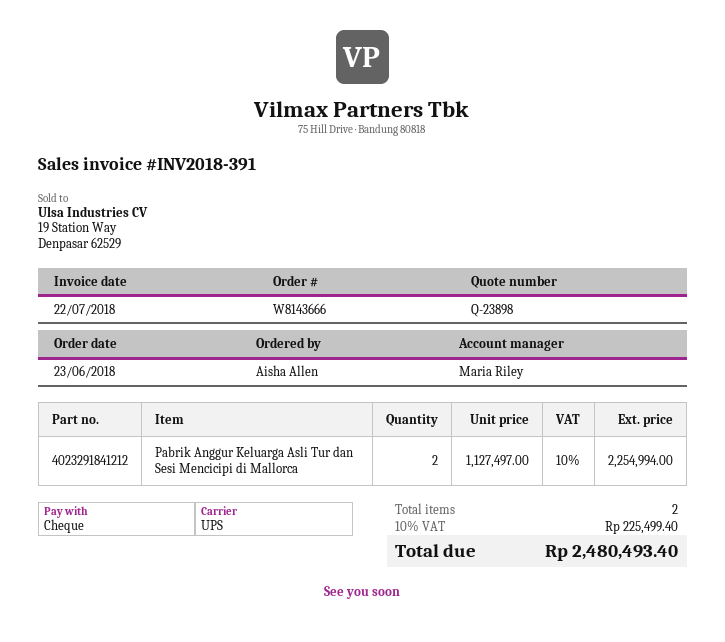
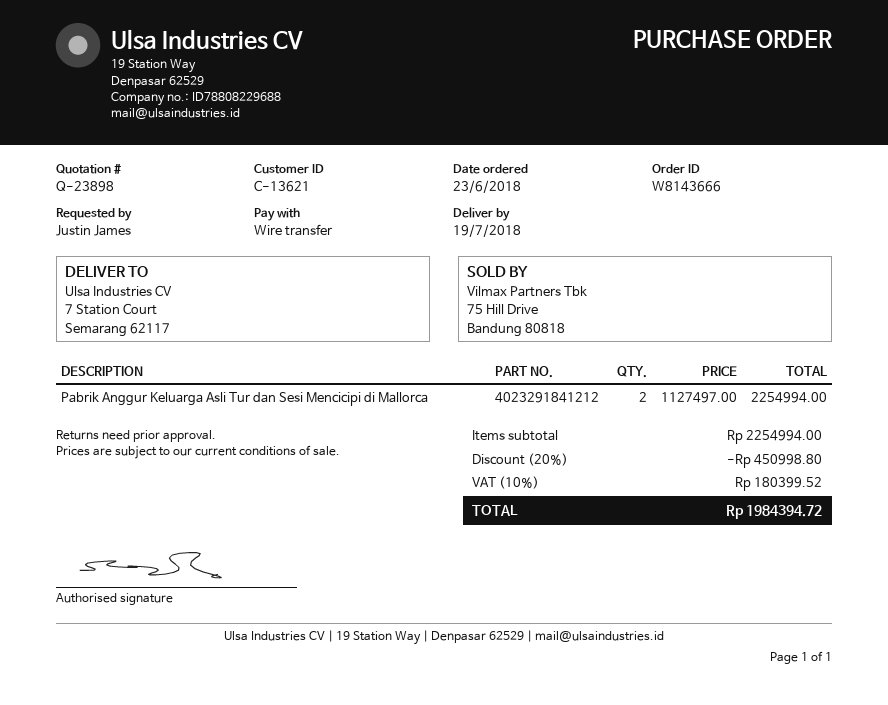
ordered by: Aisha Allen -> Justin James
payment method: cheque -> bank transfer
discount: none -> 20% = 450998.80
tax: 10% = 225499.40 -> 10% = 180399.52
total: 2480493.40 -> 1984394.72

